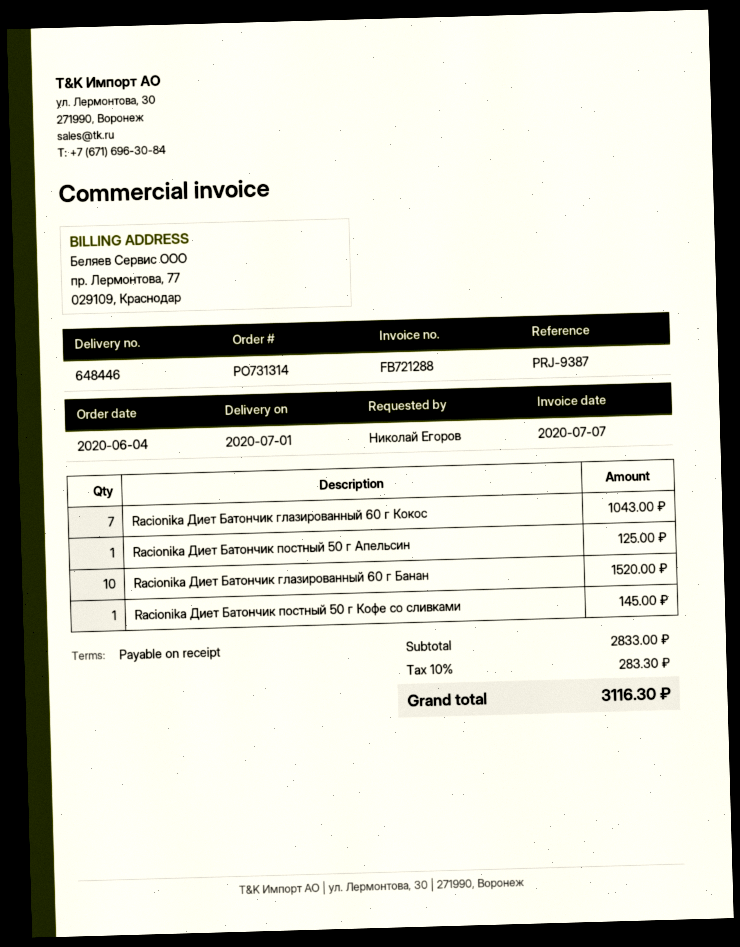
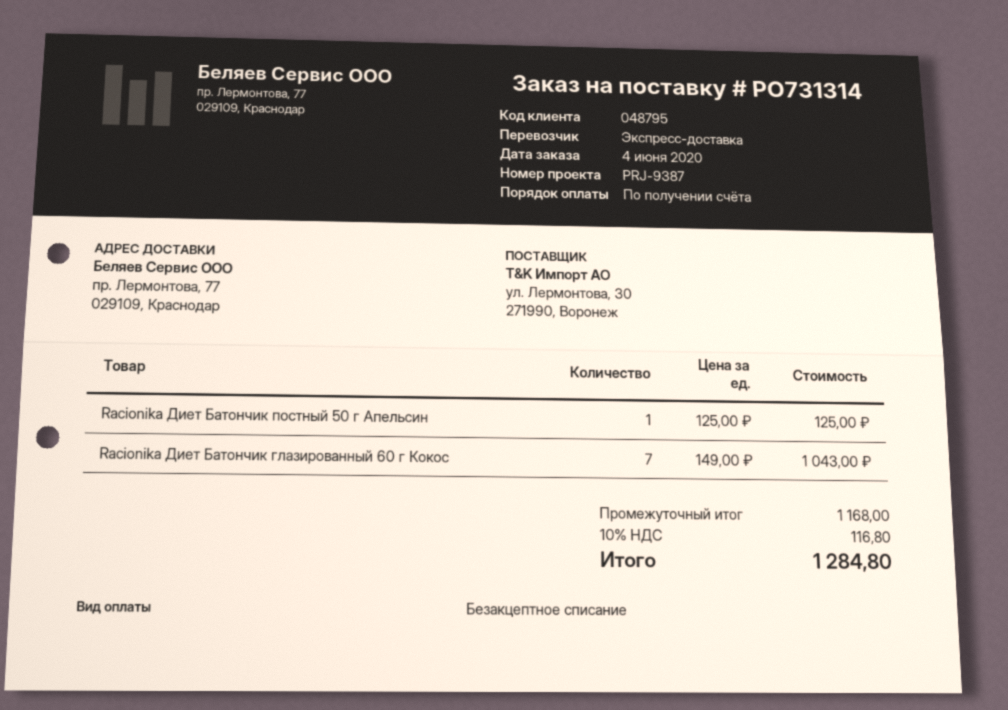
Racionika Диет Батончик глазированный 60 г Банан: 10 for 1520.00 -> none
Racionika Диет Батончик постный 50 г Кофе со сливками: 1 for 145.00 -> none
subtotal: 2833.00 -> 1168.00
tax: 10% = 283.30 -> 10% = 116.80
total: 3116.30 -> 1284.80

